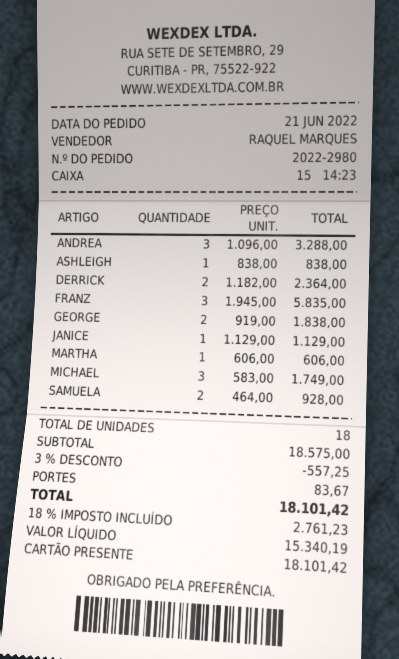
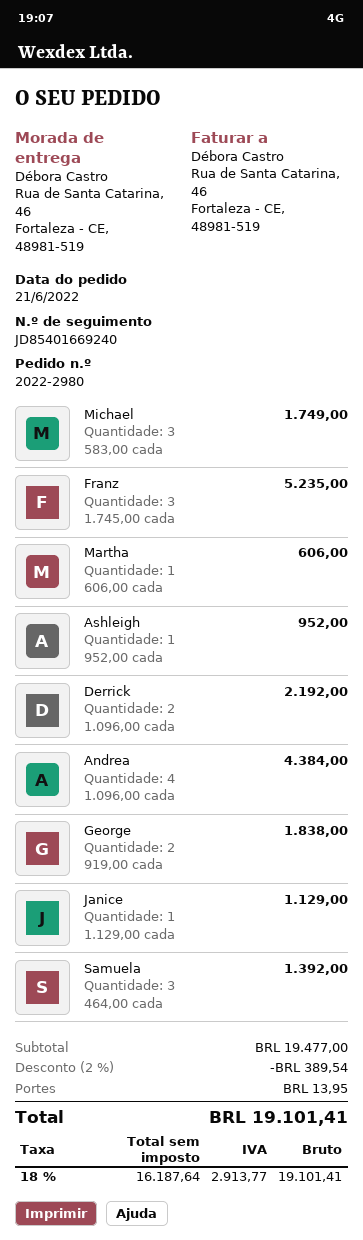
ANDREA: 3 x 1096.00 = 3288.00 -> 4 x 1096.00 = 4384.00
ASHLEIGH: 1 x 838.00 = 838.00 -> 1 x 952.00 = 952.00
DERRICK: 2 x 1182.00 = 2364.00 -> 2 x 1096.00 = 2192.00
FRANZ: 3 x 1945.00 = 5835.00 -> 3 x 1745.00 = 5235.00
SAMUELA: 2 x 464.00 = 928.00 -> 3 x 464.00 = 1392.00
subtotal: 18575.00 -> 19477.00
discount: 3% = 557.25 -> 2% = 389.54
shipping: 83.67 -> 13.95
net: 15340.19 -> 16187.64
tax: 18% = 2761.23 -> 18% = 2913.77
total: 18101.42 -> 19101.41

